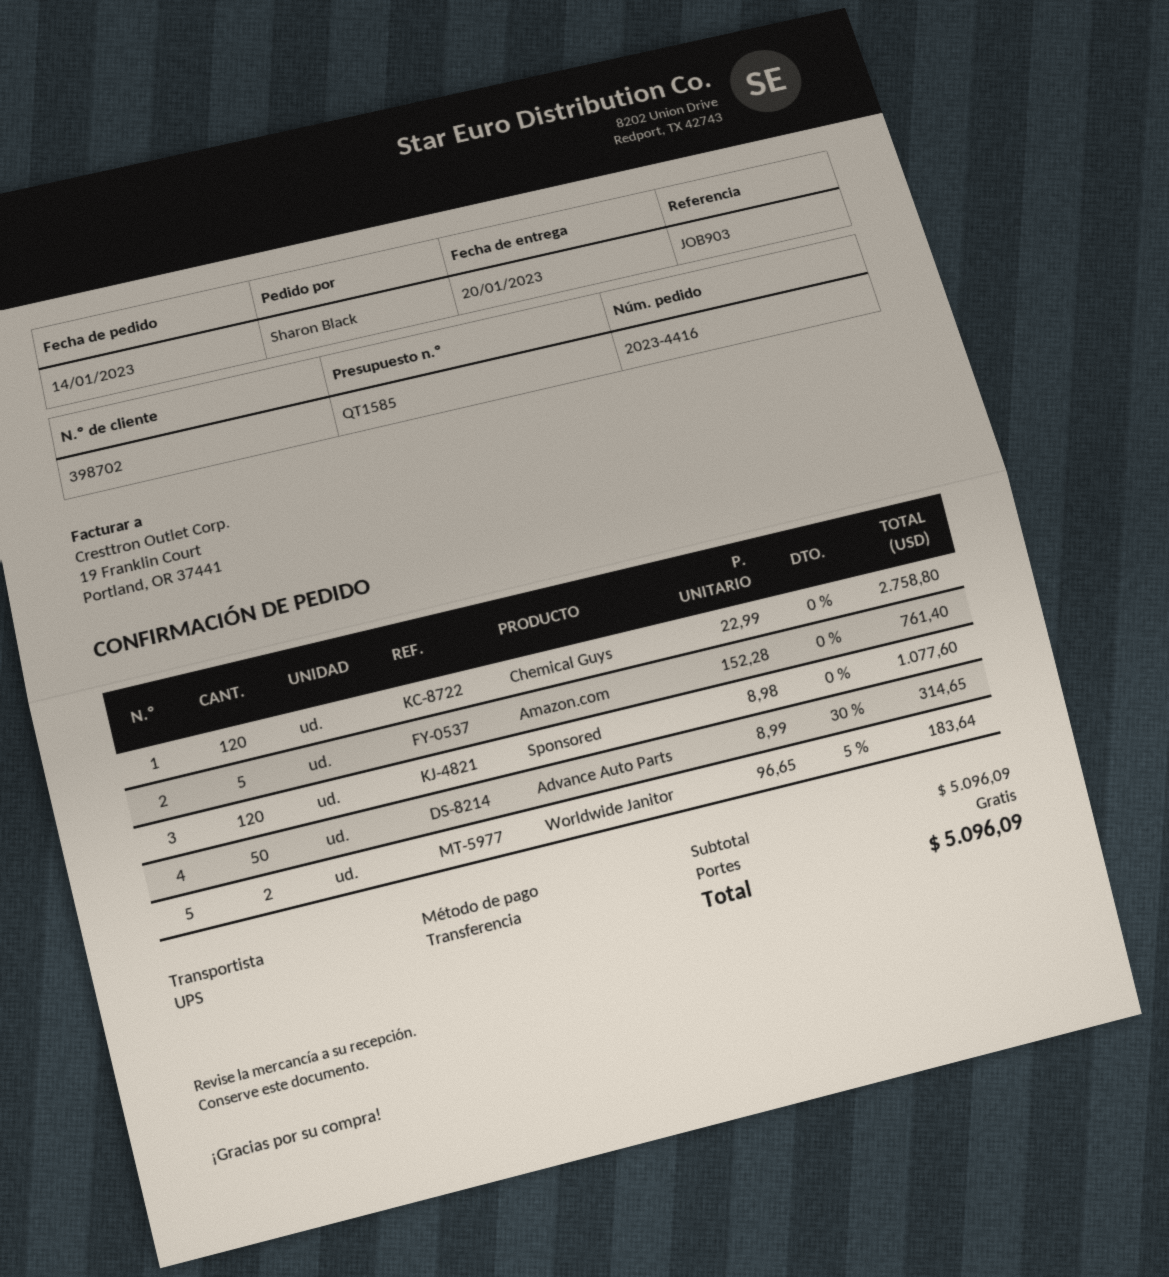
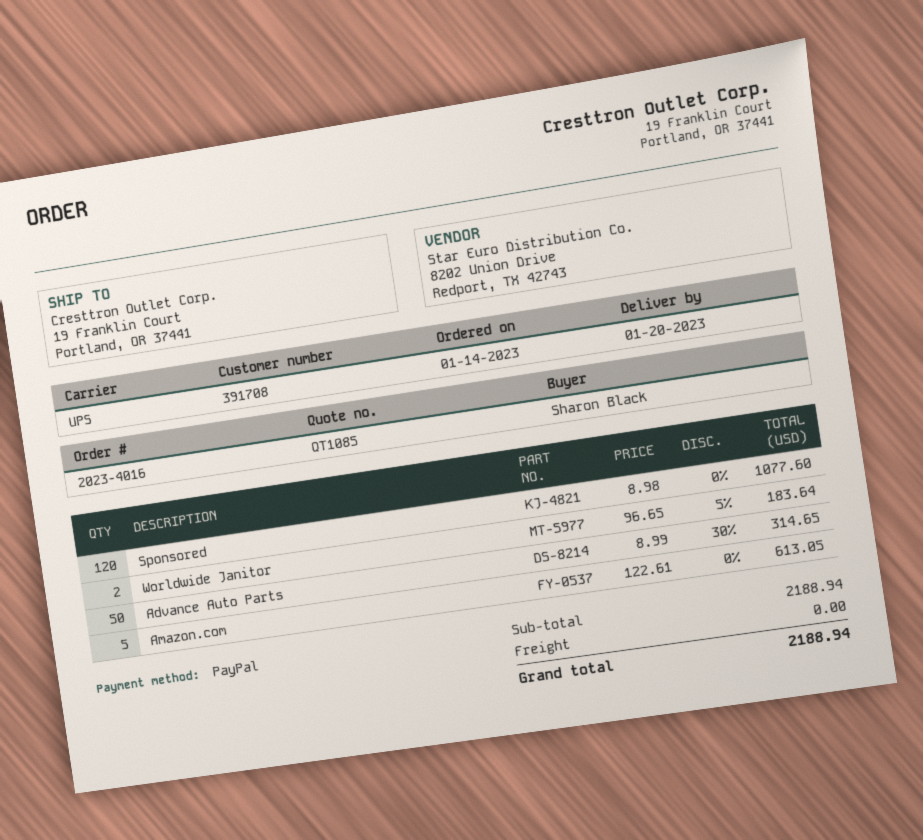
quote number: QT1585 -> QT1085
order number: 2023-4416 -> 2023-4016
customer number: 398702 -> 391708
payment method: bank transfer -> PayPal
Chemical Guys: 120 x 22.99 = 2758.80 -> none
Amazon.com: 5 x 152.28 = 761.40 -> 5 x 122.61 = 613.05
subtotal: 5096.09 -> 2188.94
total: 5096.09 -> 2188.94

